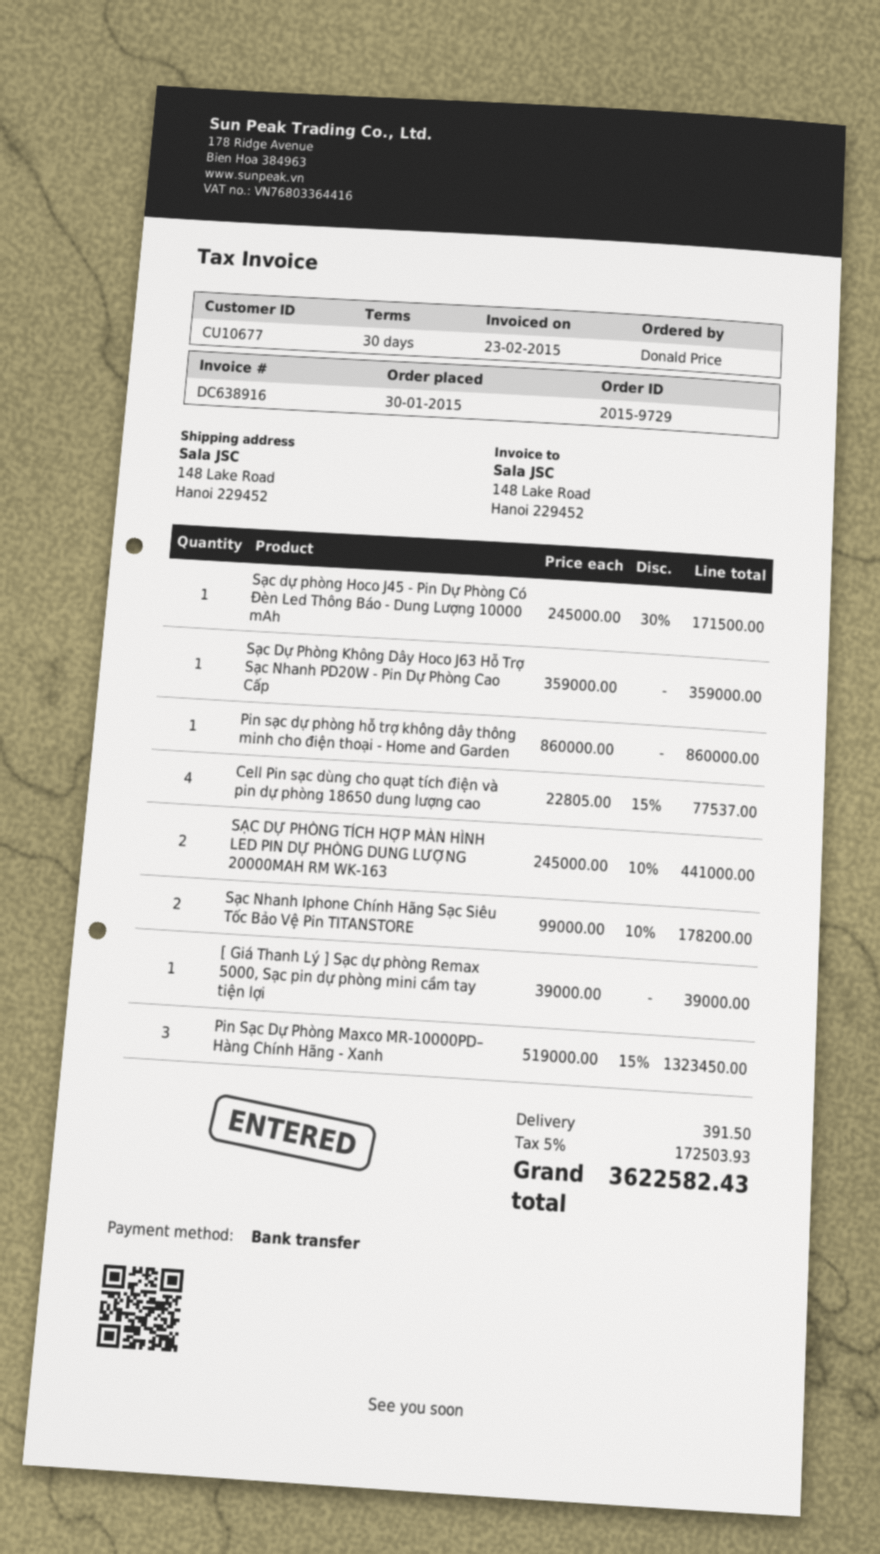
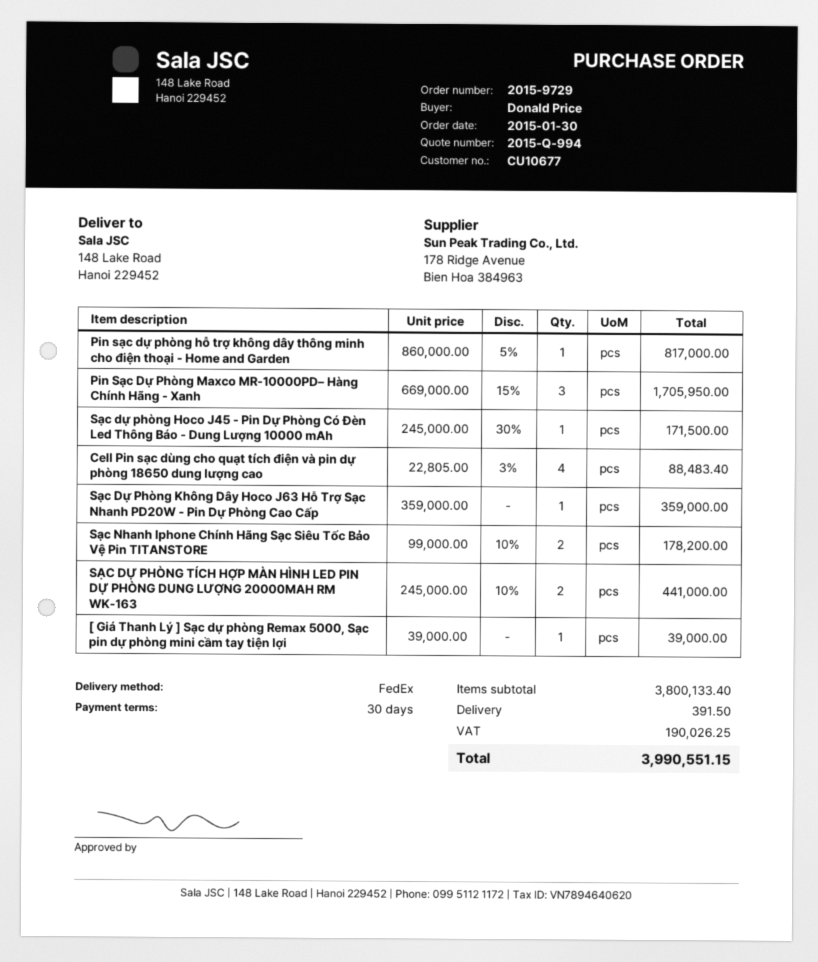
Pin sạc dự phòng hỗ trợ không dây thông minh cho điện thoại - Home and Garden: 1 x 860000.00 = 860000.00 -> 1 x 860000.00 - 5% = 817000.00
Cell Pin sạc dùng cho quạt tích điện và pin dự phòng 18650 dung lượng cao: 4 x 22805.00 - 15% = 77537.00 -> 4 x 22805.00 - 3% = 88483.40
Pin Sạc Dự Phòng Maxco MR-10000PD– Hàng Chính Hãng - Xanh: 3 x 519000.00 - 15% = 1323450.00 -> 3 x 669000.00 - 15% = 1705950.00
tax: 172503.93 -> 190026.25
total: 3622582.43 -> 3990551.15

